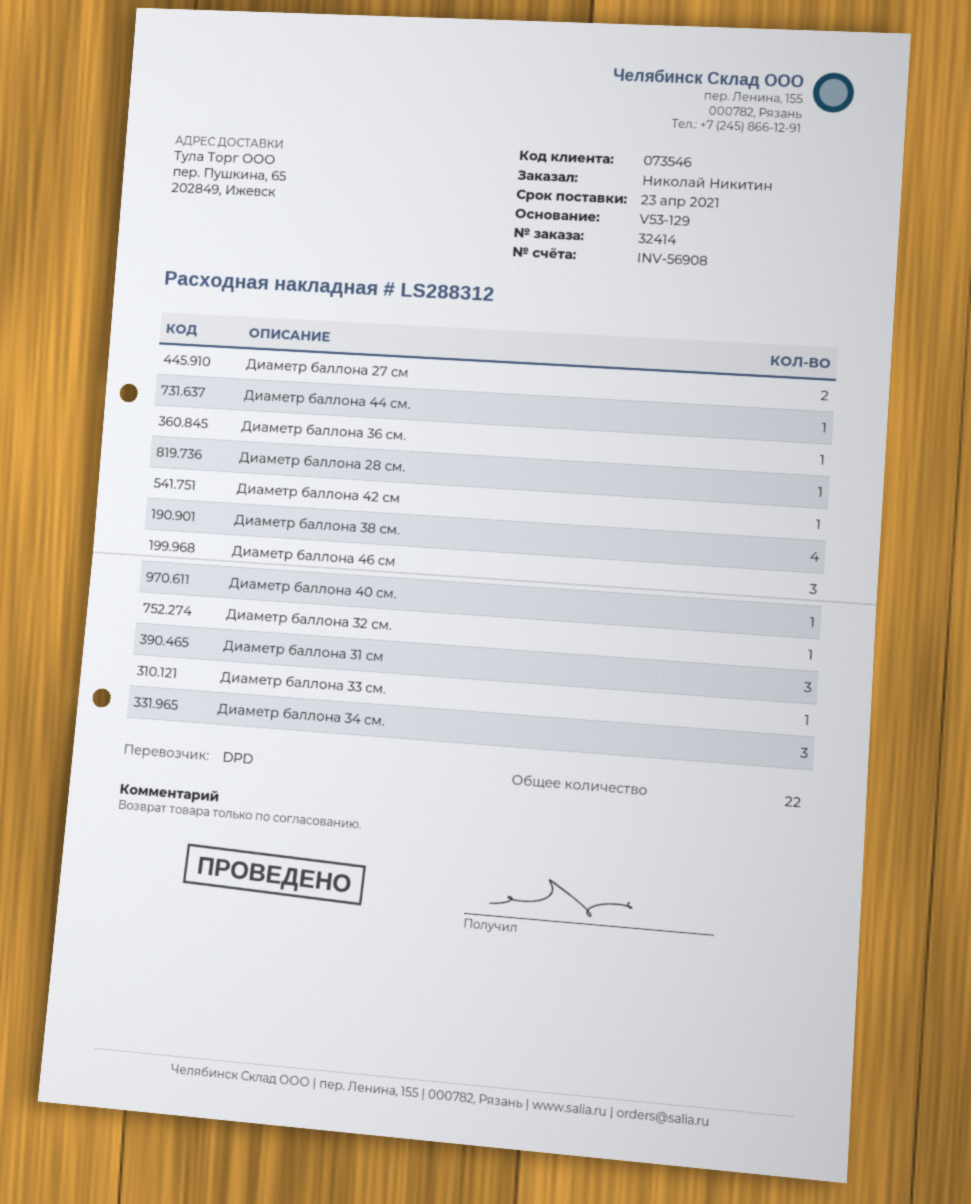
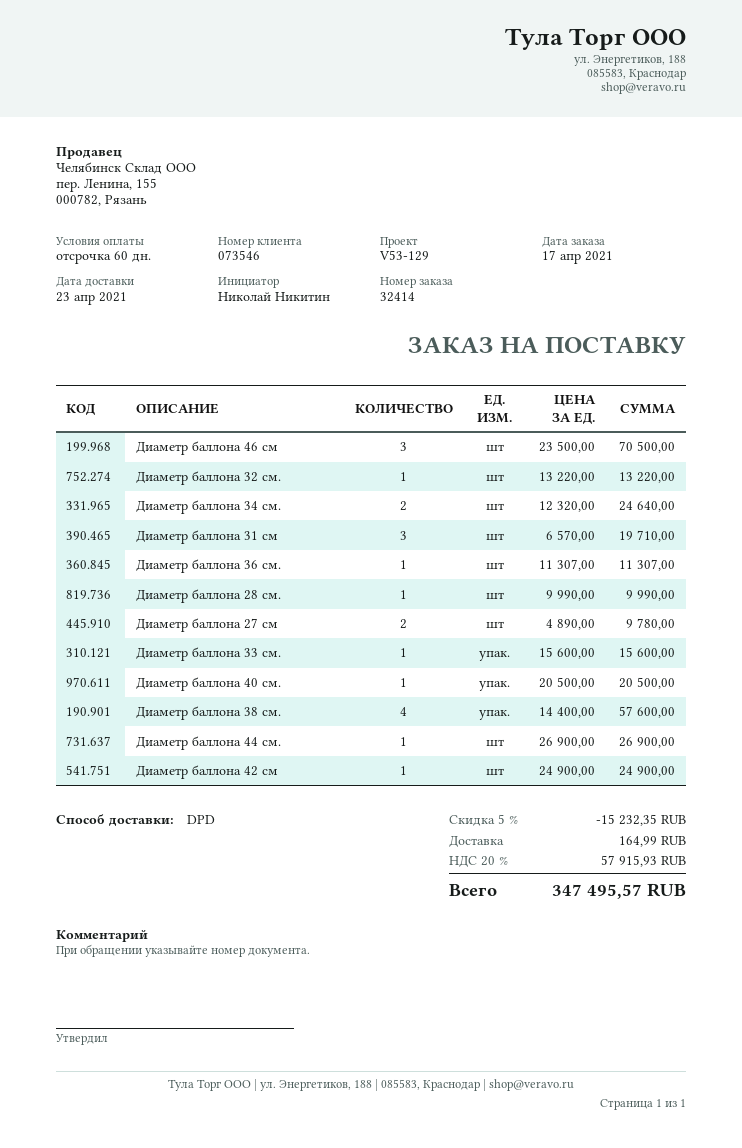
Диаметр баллона 34 см.: 3 -> 2

